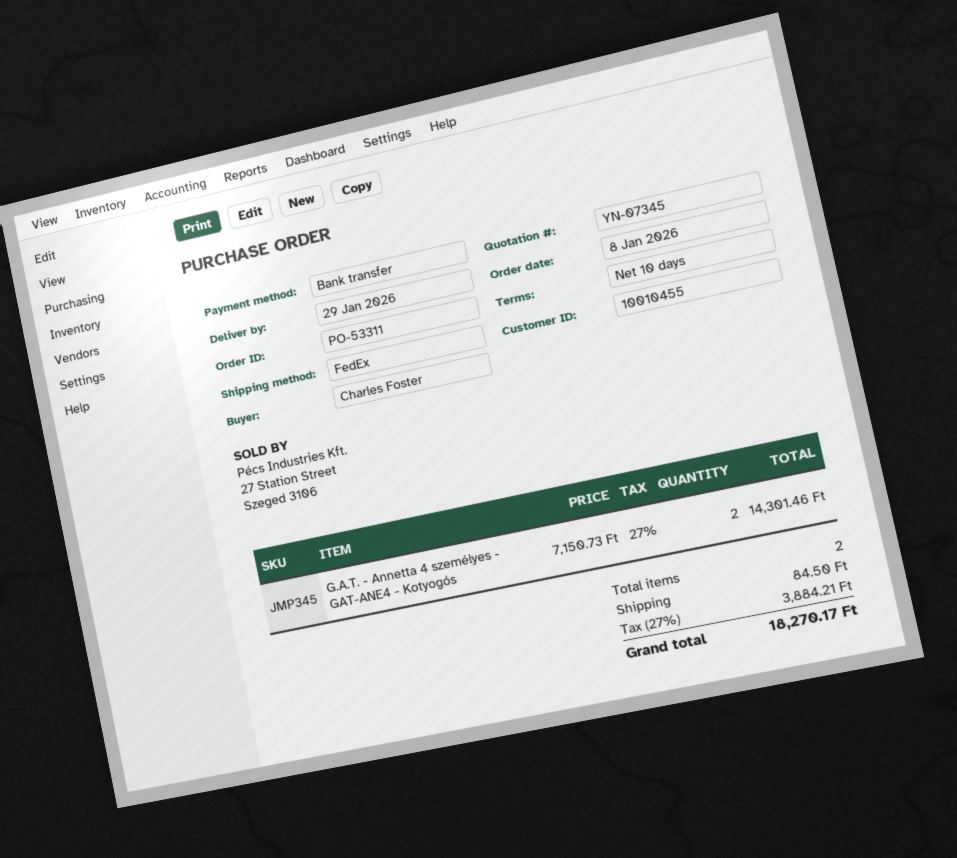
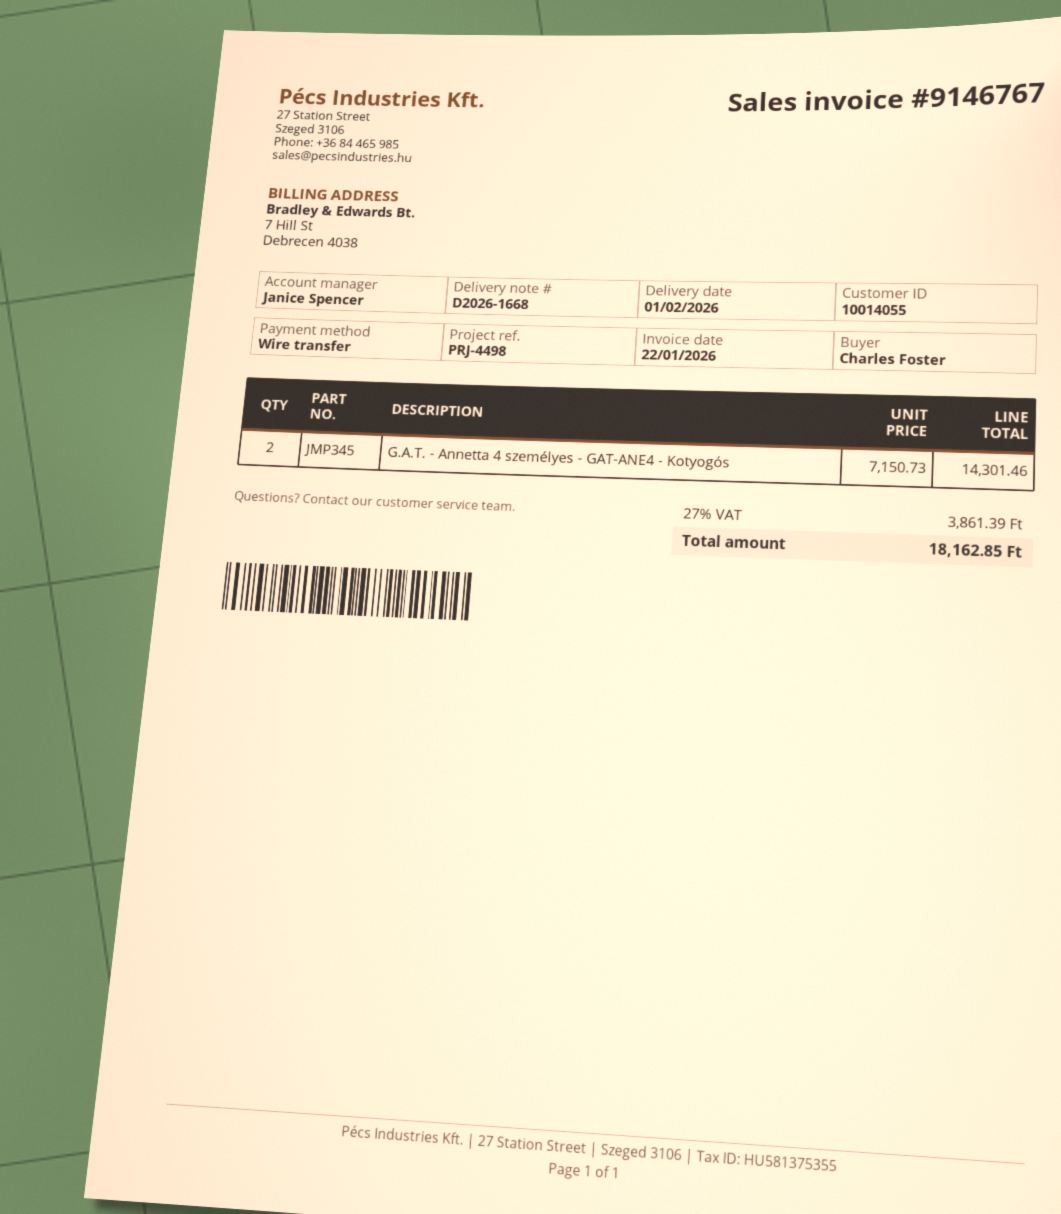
delivery date: 2026-01-29 -> 2026-02-01
customer number: 10010455 -> 10014055
shipping: 84.50 -> none
tax: 27% = 3884.21 -> 27% = 3861.39
total: 18270.17 -> 18162.85

